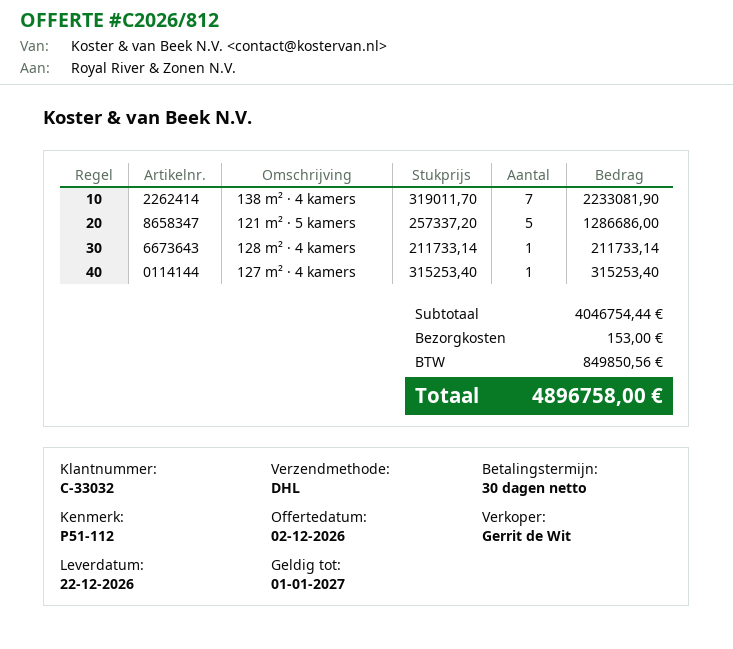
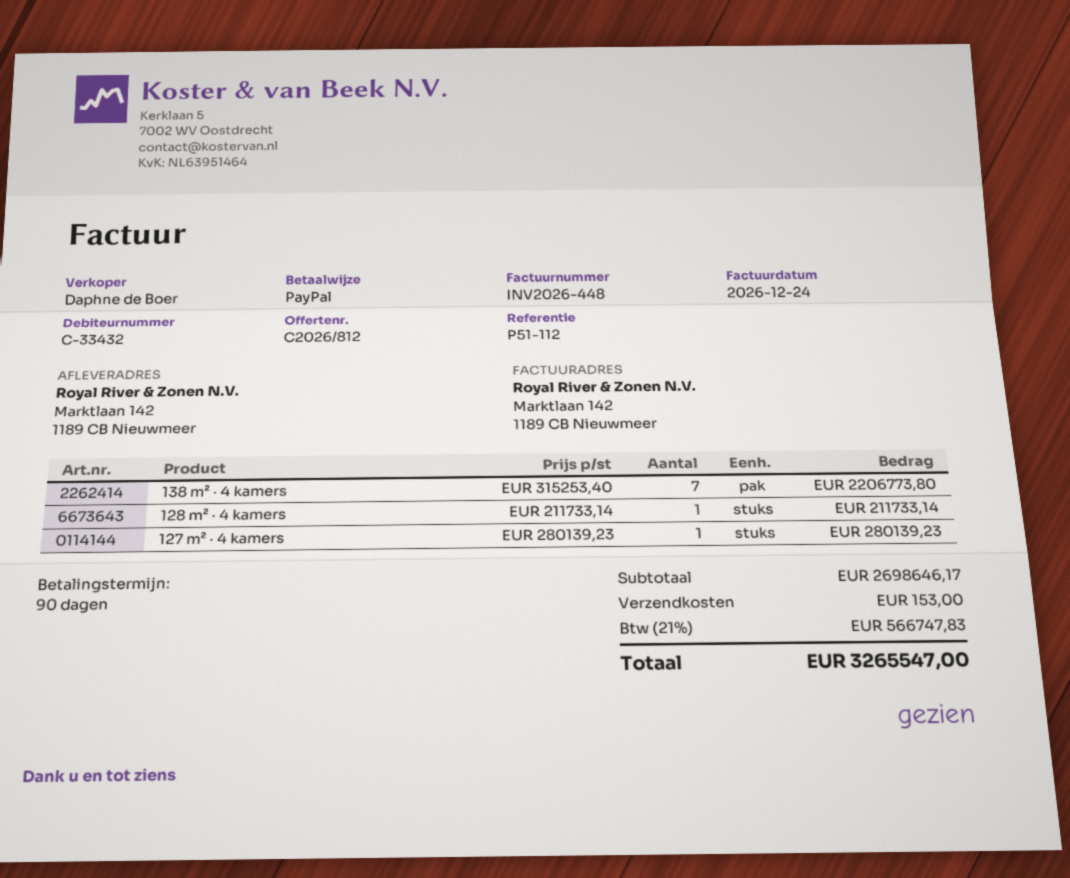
payment terms: 30 days -> 90 days
customer number: C-33032 -> C-33432
sales rep: Gerrit de Wit -> Daphne de Boer
138 m² · 4 kamers: 7 x 319011.70 = 2233081.90 -> 7 x 315253.40 = 2206773.80
121 m² · 5 kamers: 5 x 257337.20 = 1286686.00 -> none
127 m² · 4 kamers: 1 x 315253.40 = 315253.40 -> 1 x 280139.23 = 280139.23
subtotal: 4046754.44 -> 2698646.17
tax: 849850.56 -> 566747.83
total: 4896758.00 -> 3265547.00

